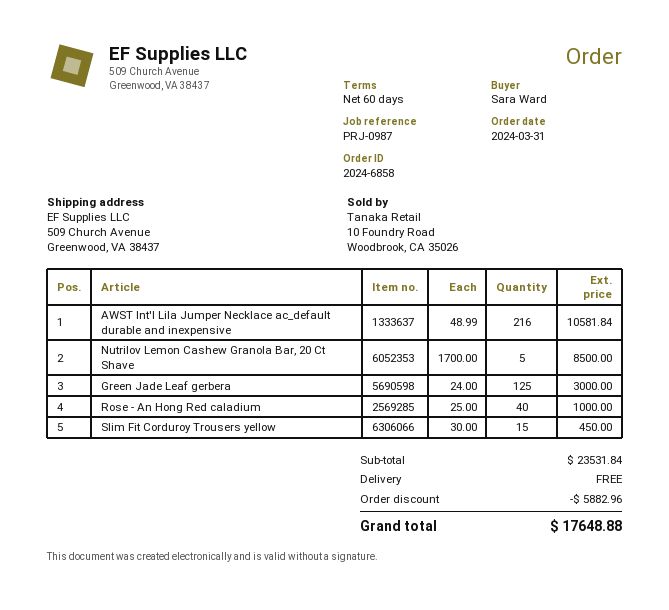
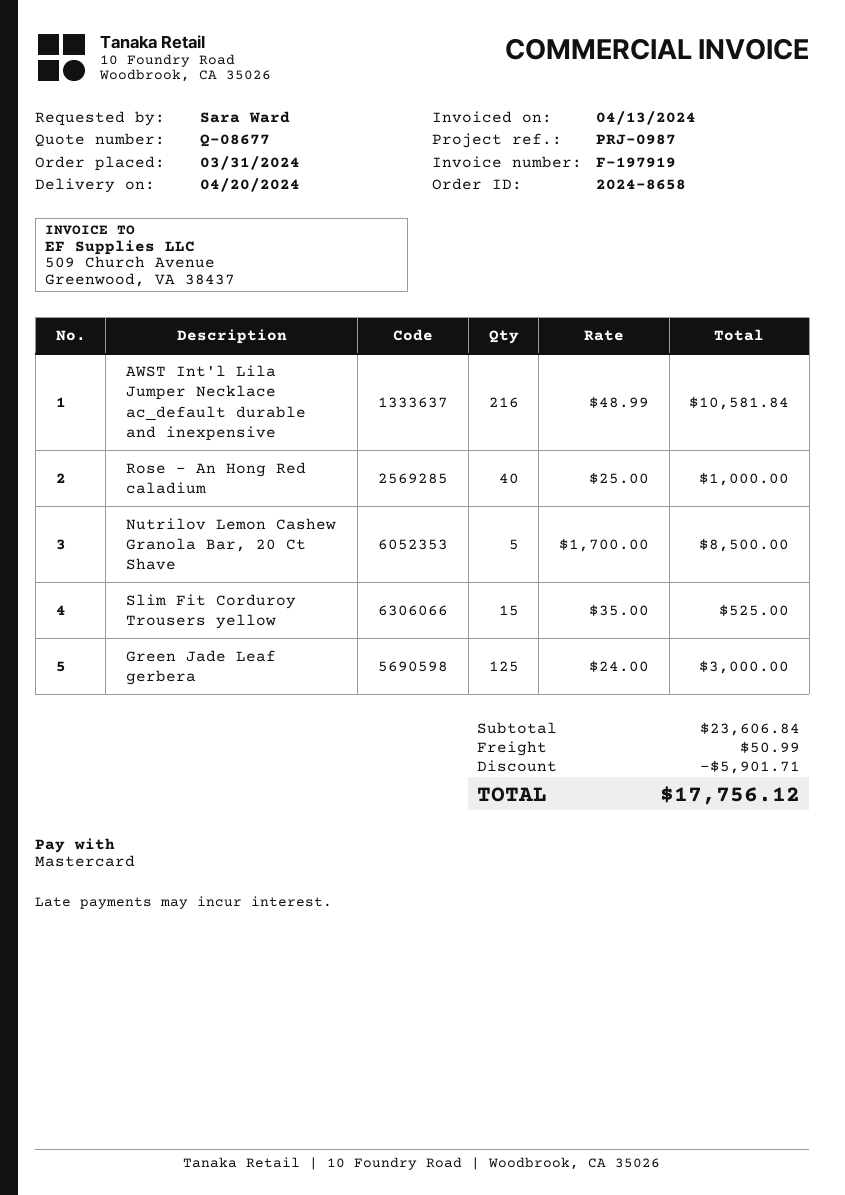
order number: 2024-6858 -> 2024-8658
Slim Fit Corduroy Trousers yellow: 15 x 30.00 = 450.00 -> 15 x 35.00 = 525.00
subtotal: 23531.84 -> 23606.84
discount: 5882.96 -> 5901.71
shipping: 0.00 -> 50.99
total: 17648.88 -> 17756.12

